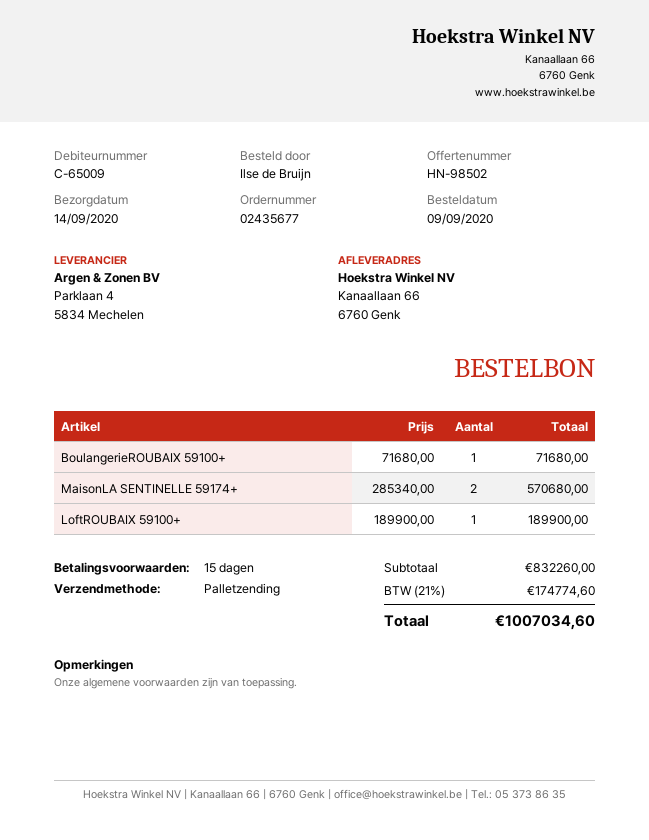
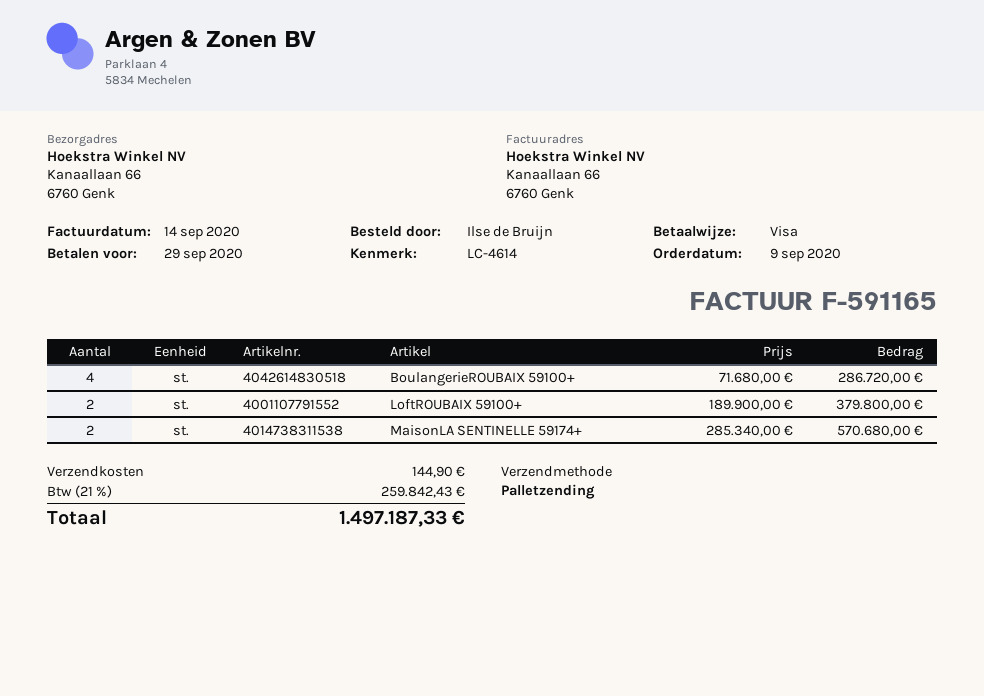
BoulangerieROUBAIX 59100+: 1 x 71680.00 = 71680.00 -> 4 x 71680.00 = 286720.00
LoftROUBAIX 59100+: 1 x 189900.00 = 189900.00 -> 2 x 189900.00 = 379800.00
shipping: none -> 144.90
tax: 21% = 174774.60 -> 21% = 259842.43
total: 1007034.60 -> 1497187.33

